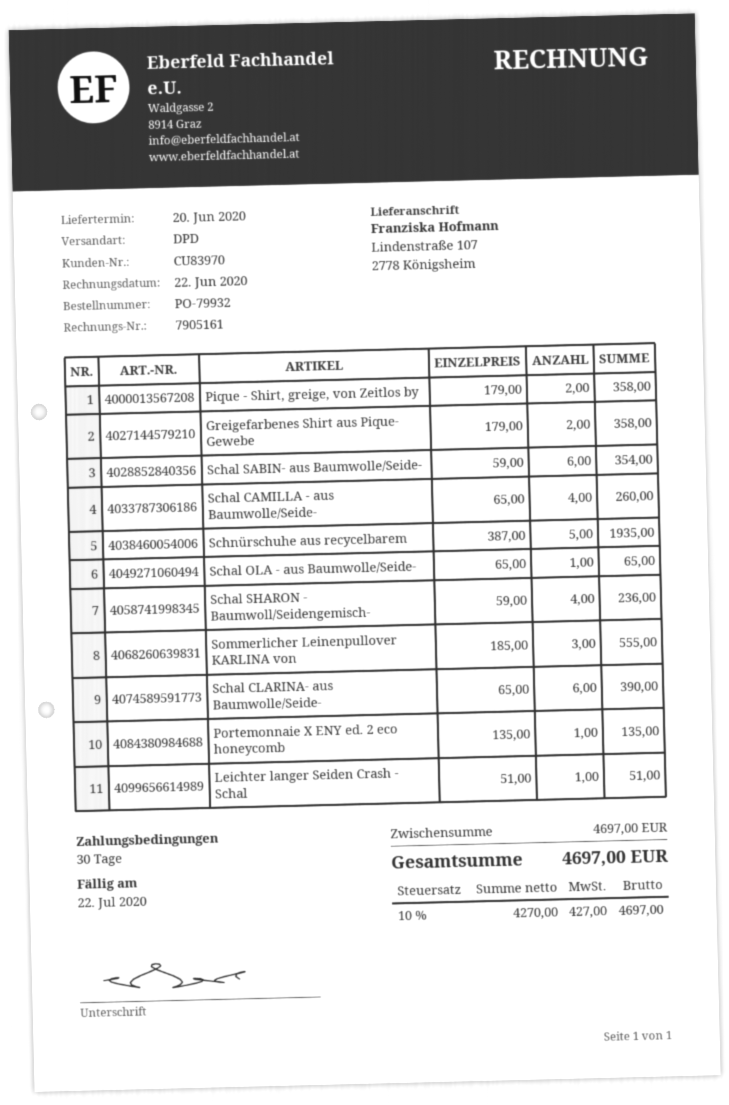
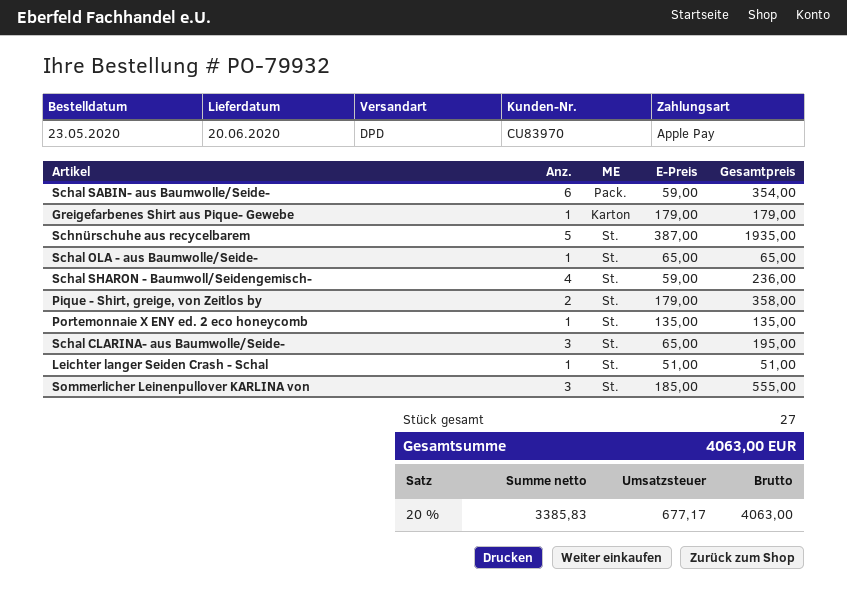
Greigefarbenes Shirt aus Pique- Gewebe: 2 x 179.00 = 358.00 -> 1 x 179.00 = 179.00
Schal CAMILLA - aus Baumwolle/Seide-: 4 x 65.00 = 260.00 -> none
Schal CLARINA- aus Baumwolle/Seide-: 6 x 65.00 = 390.00 -> 3 x 65.00 = 195.00
net: 4270.00 -> 3385.83
tax: 10% = 427.00 -> 20% = 677.17
total: 4697.00 -> 4063.00

